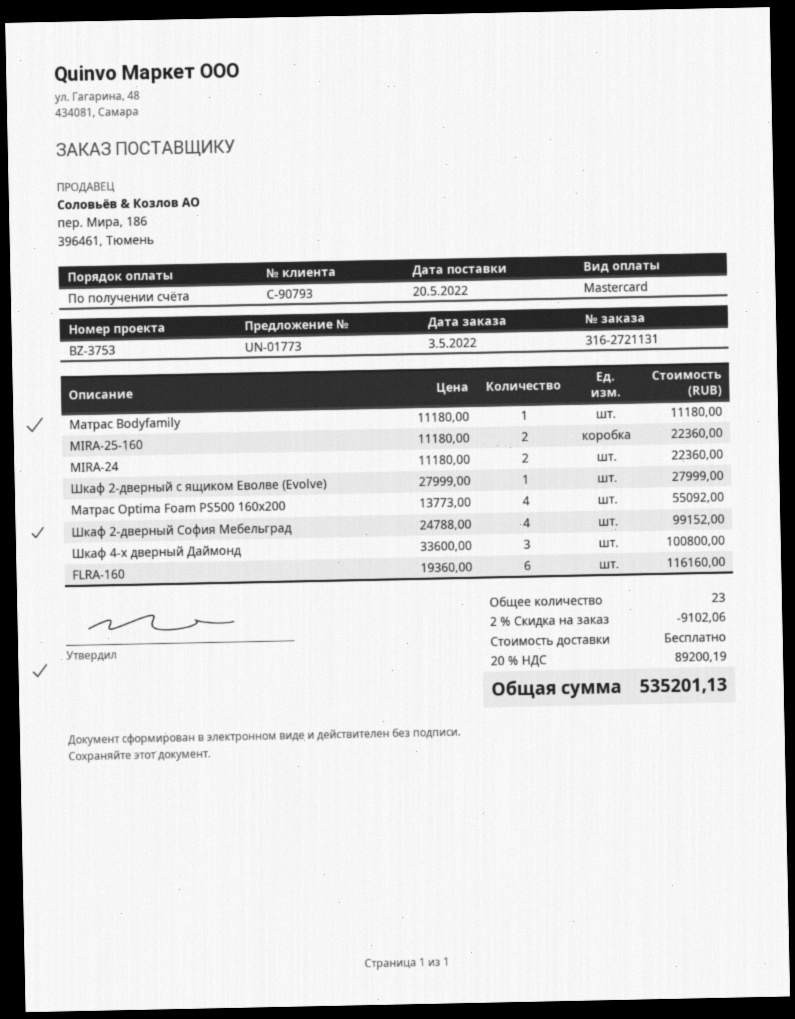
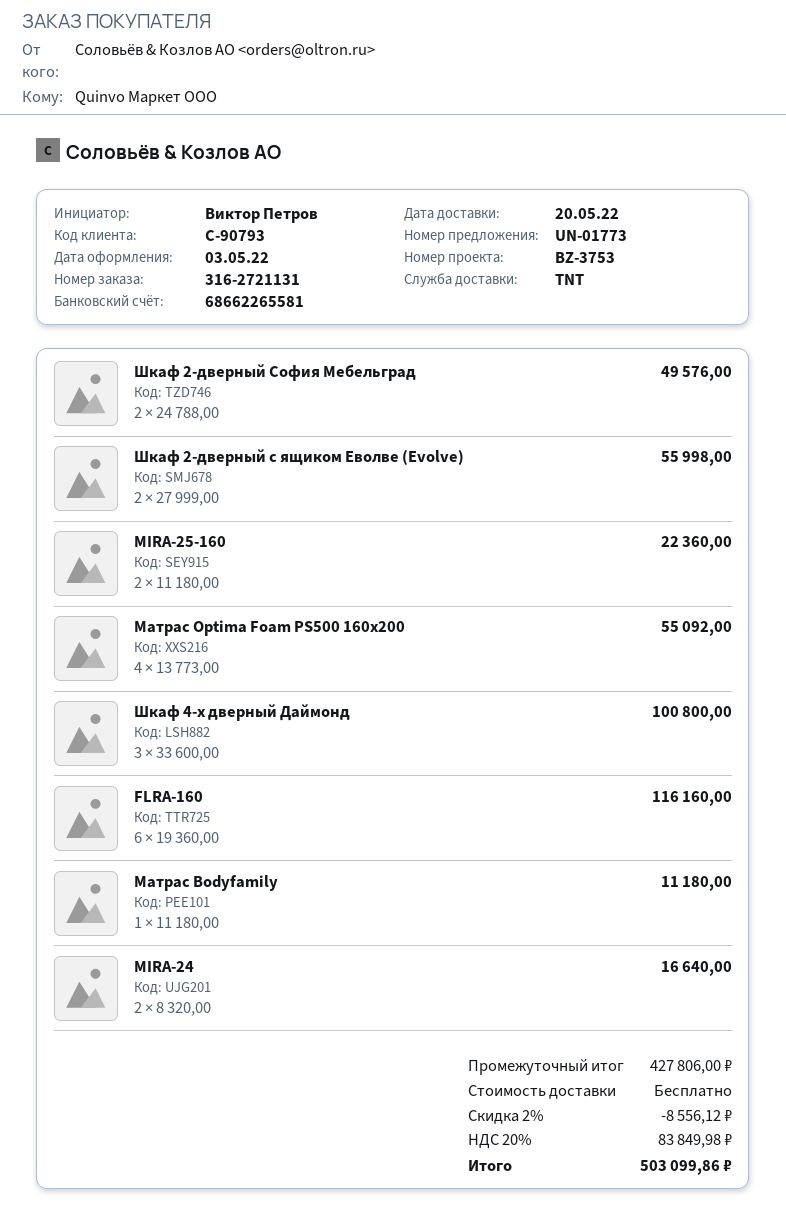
MIRA-24: 2 x 11180.00 = 22360.00 -> 2 x 8320.00 = 16640.00
Шкаф 2-дверный с ящиком Еволве (Evolve): 1 x 27999.00 = 27999.00 -> 2 x 27999.00 = 55998.00
Шкаф 2-дверный София Мебельград: 4 x 24788.00 = 99152.00 -> 2 x 24788.00 = 49576.00
discount: 2% = 9102.06 -> 2% = 8556.12
tax: 20% = 89200.19 -> 20% = 83849.98
total: 535201.13 -> 503099.86

